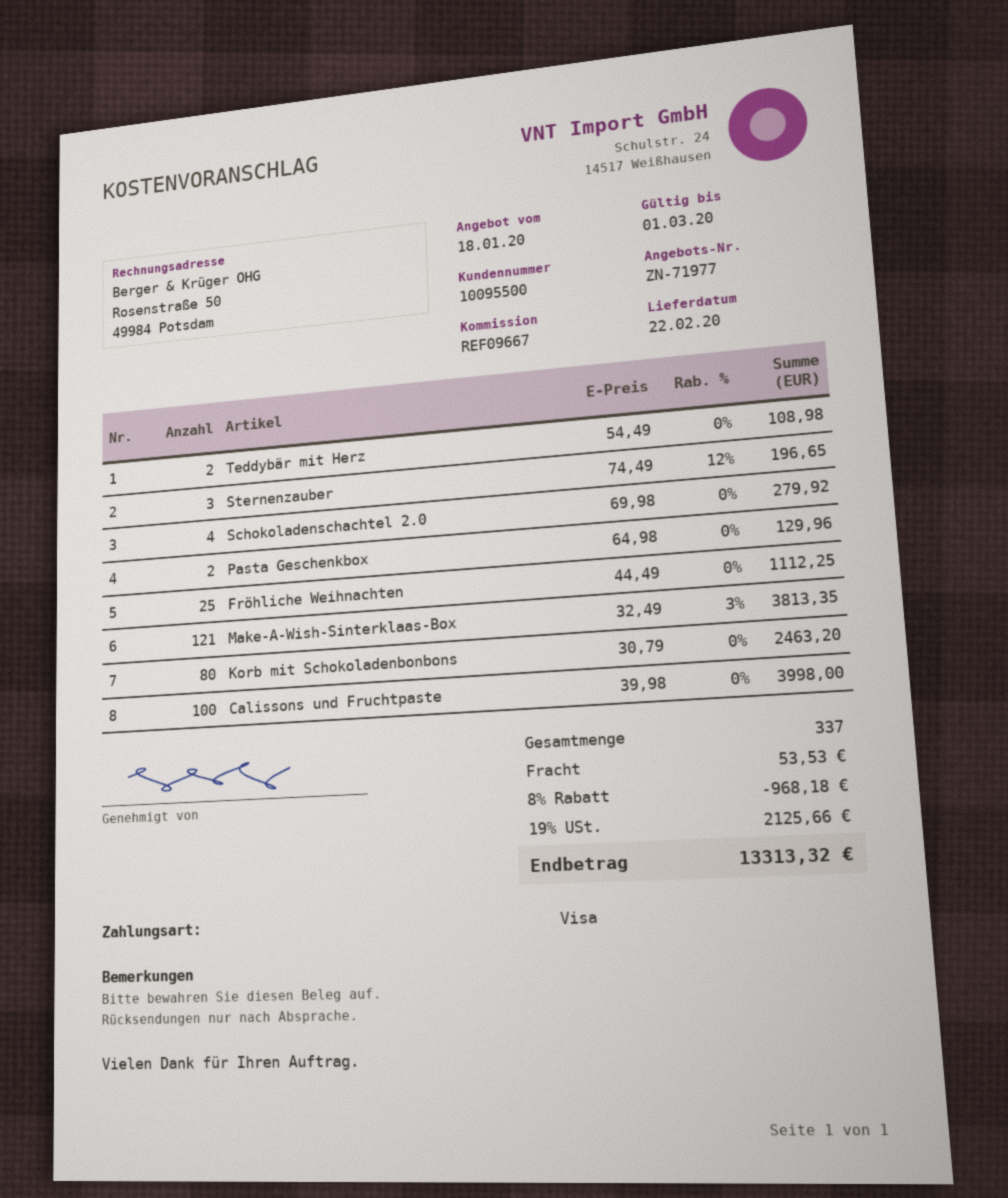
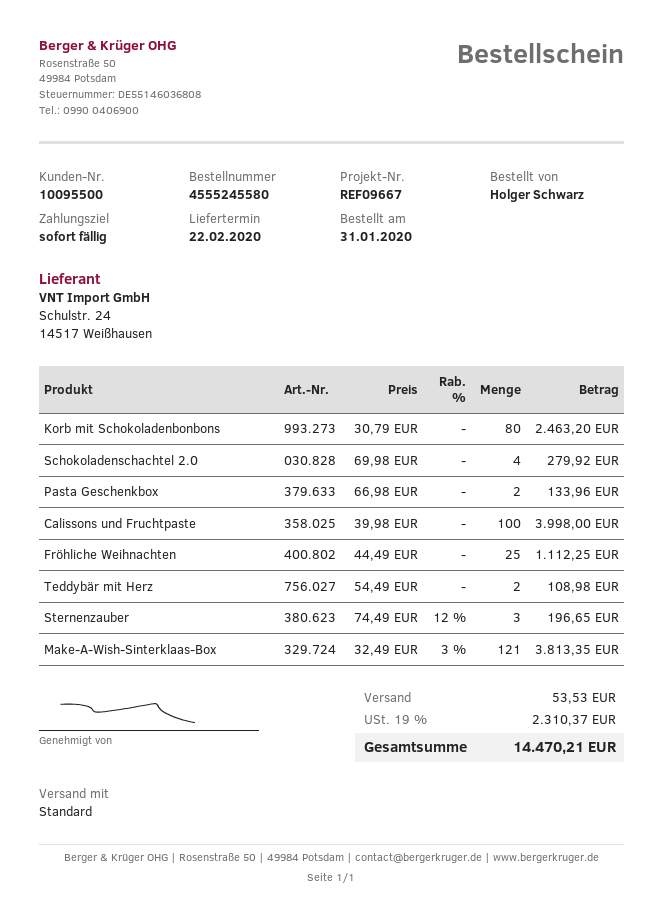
Pasta Geschenkbox: 2 x 64.98 = 129.96 -> 2 x 66.98 = 133.96
discount: 8% = 968.18 -> none
tax: 19% = 2125.66 -> 19% = 2310.37
total: 13313.32 -> 14470.21

